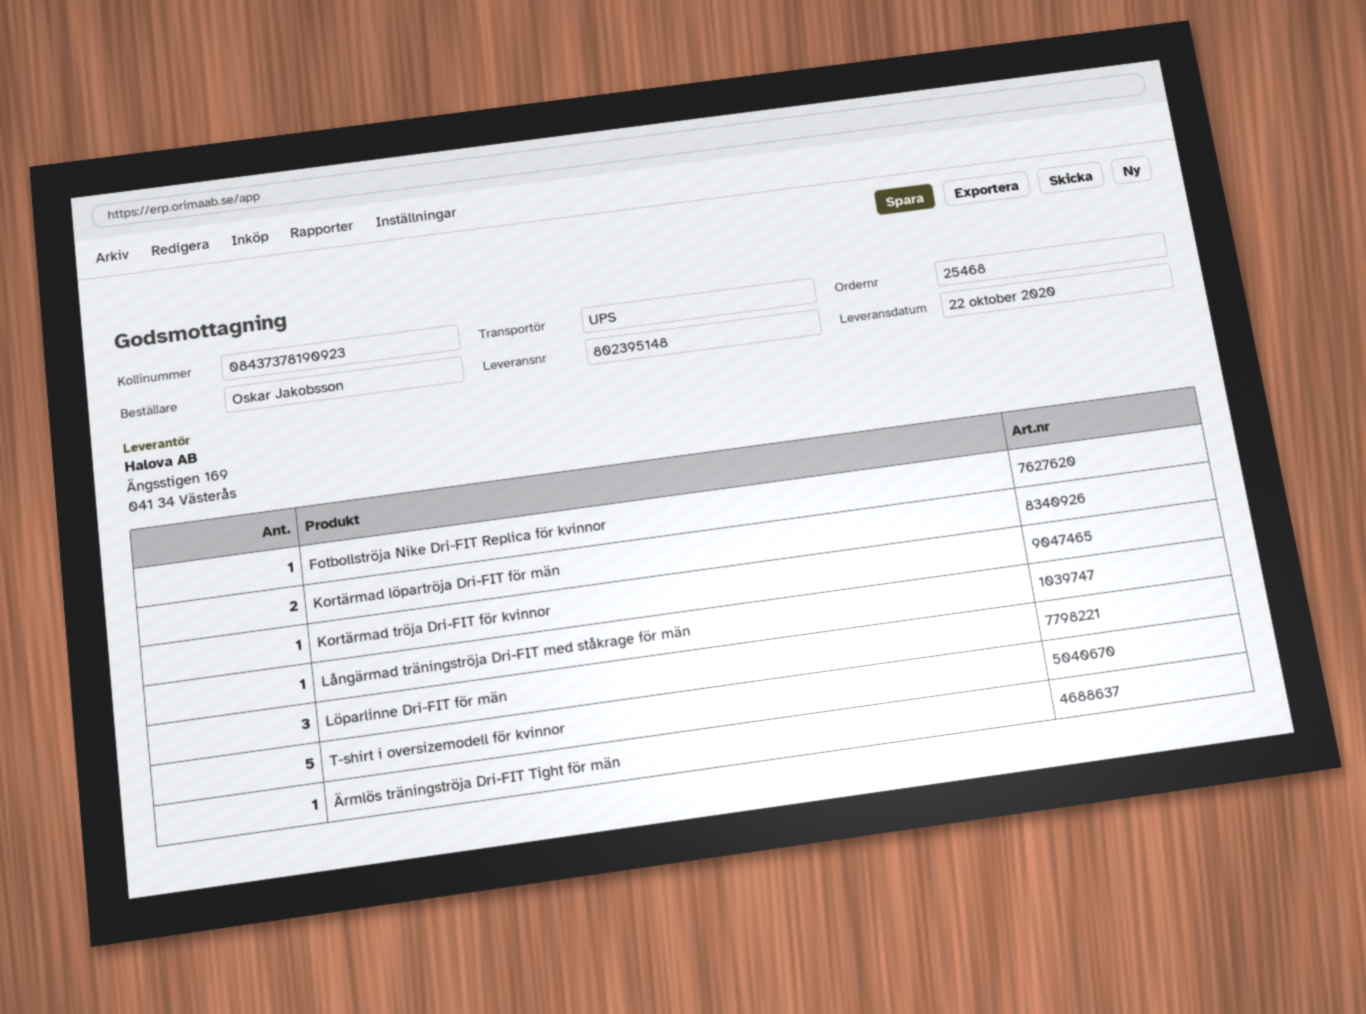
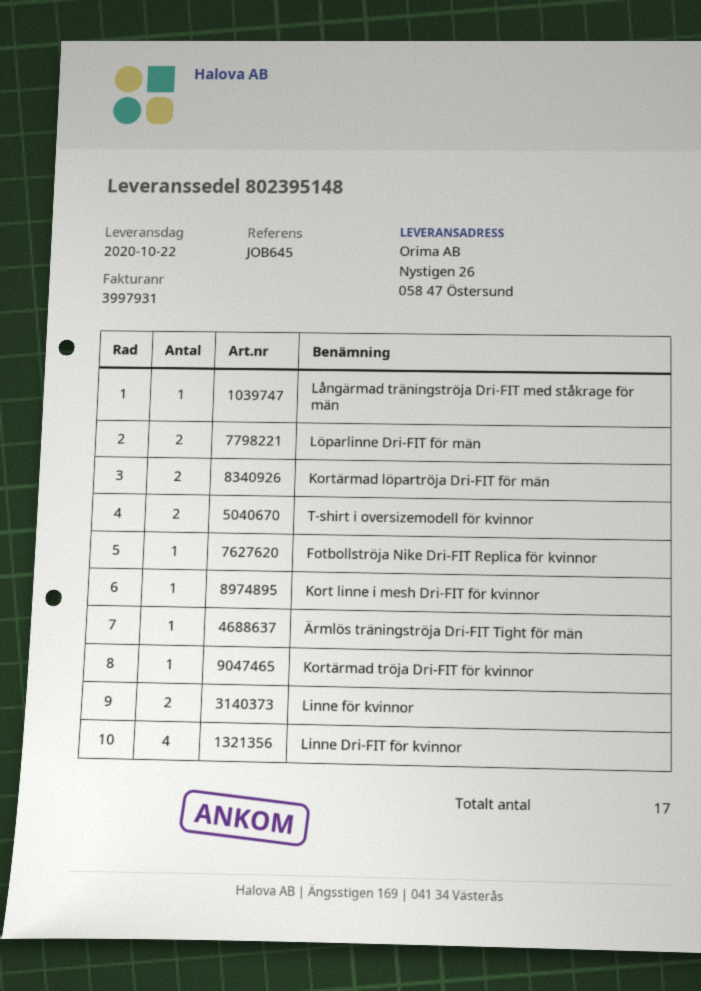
Löparlinne Dri-FIT för män: 3 -> 2
T-shirt i oversizemodell för kvinnor: 5 -> 2
Kort linne i mesh Dri-FIT för kvinnor: none -> 1
Linne för kvinnor: none -> 2
Linne Dri-FIT för kvinnor: none -> 4

